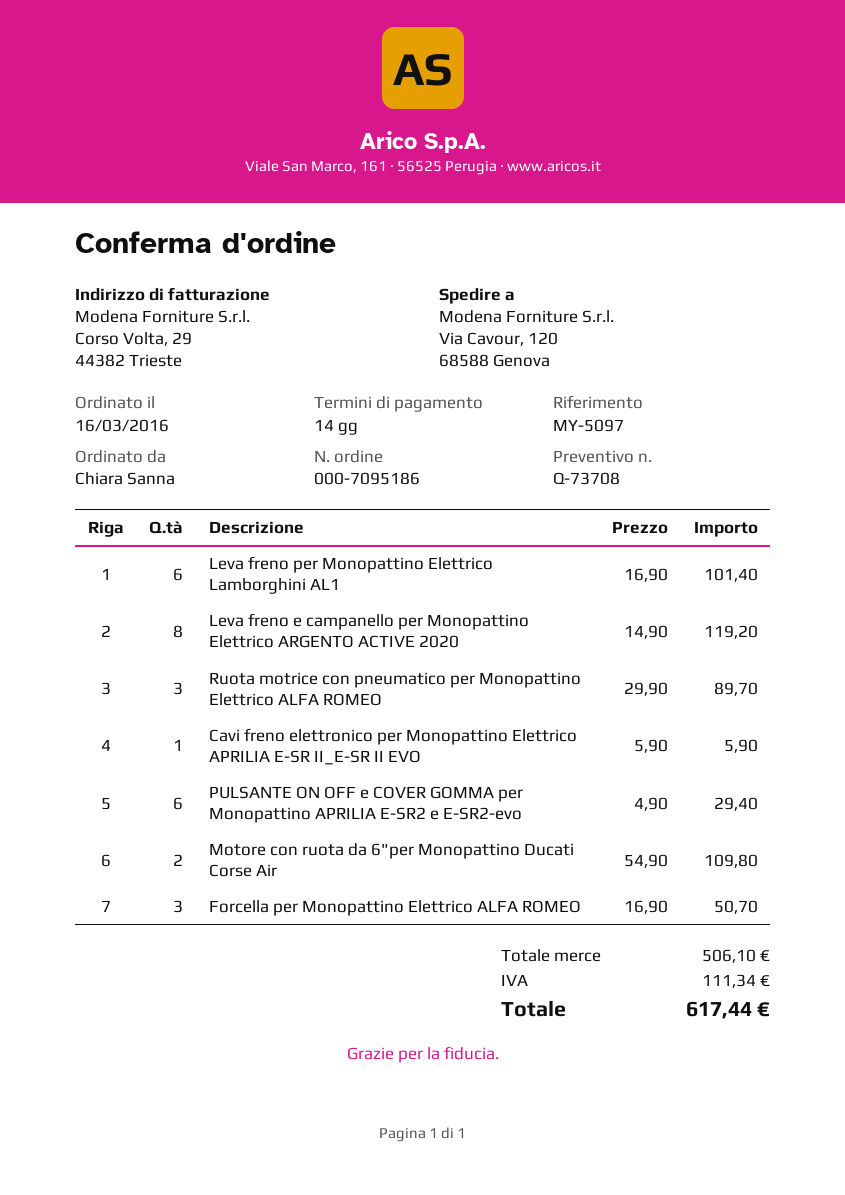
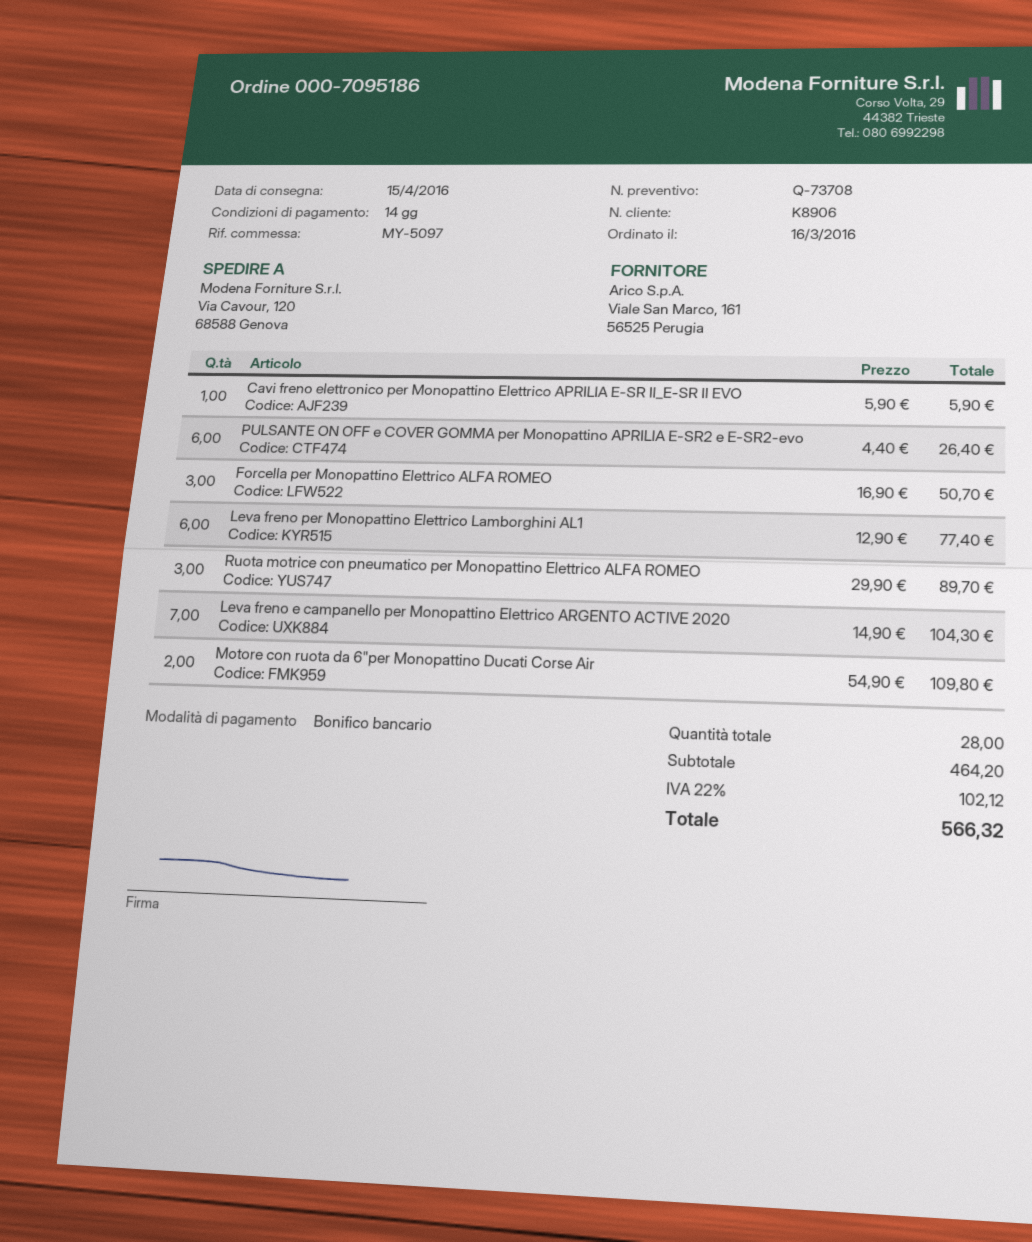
Leva freno per Monopattino Elettrico Lamborghini AL1: 6 x 16.90 = 101.40 -> 6 x 12.90 = 77.40
Leva freno e campanello per Monopattino Elettrico ARGENTO ACTIVE 2020: 8 x 14.90 = 119.20 -> 7 x 14.90 = 104.30
PULSANTE ON OFF e COVER GOMMA per Monopattino APRILIA E-SR2 e E-SR2-evo: 6 x 4.90 = 29.40 -> 6 x 4.40 = 26.40
subtotal: 506.10 -> 464.20
tax: 111.34 -> 102.12
total: 617.44 -> 566.32

